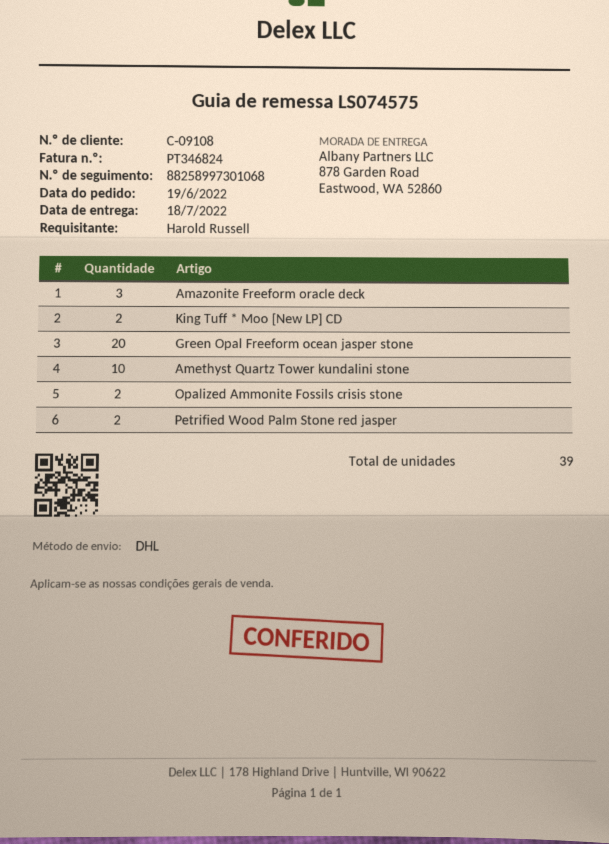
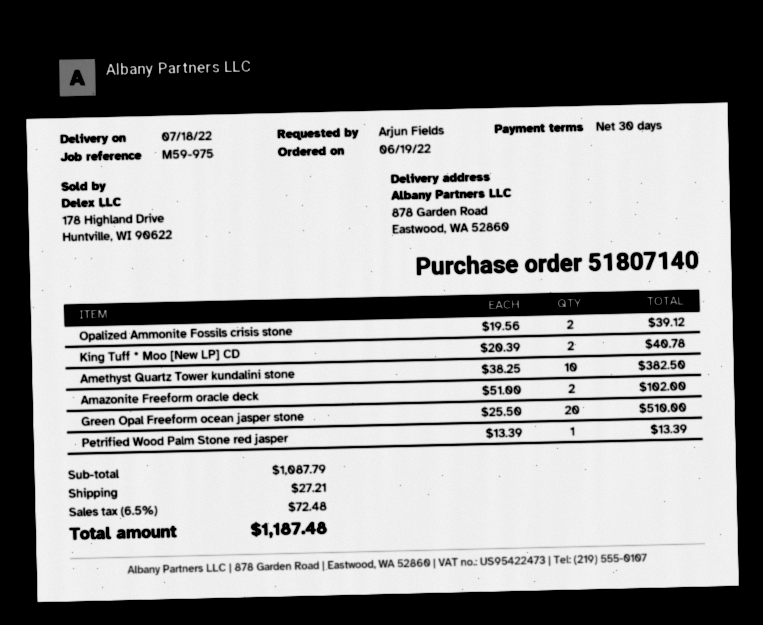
ordered by: Harold Russell -> Arjun Fields
Amazonite Freeform oracle deck: 3 -> 2
Petrified Wood Palm Stone red jasper: 2 -> 1

